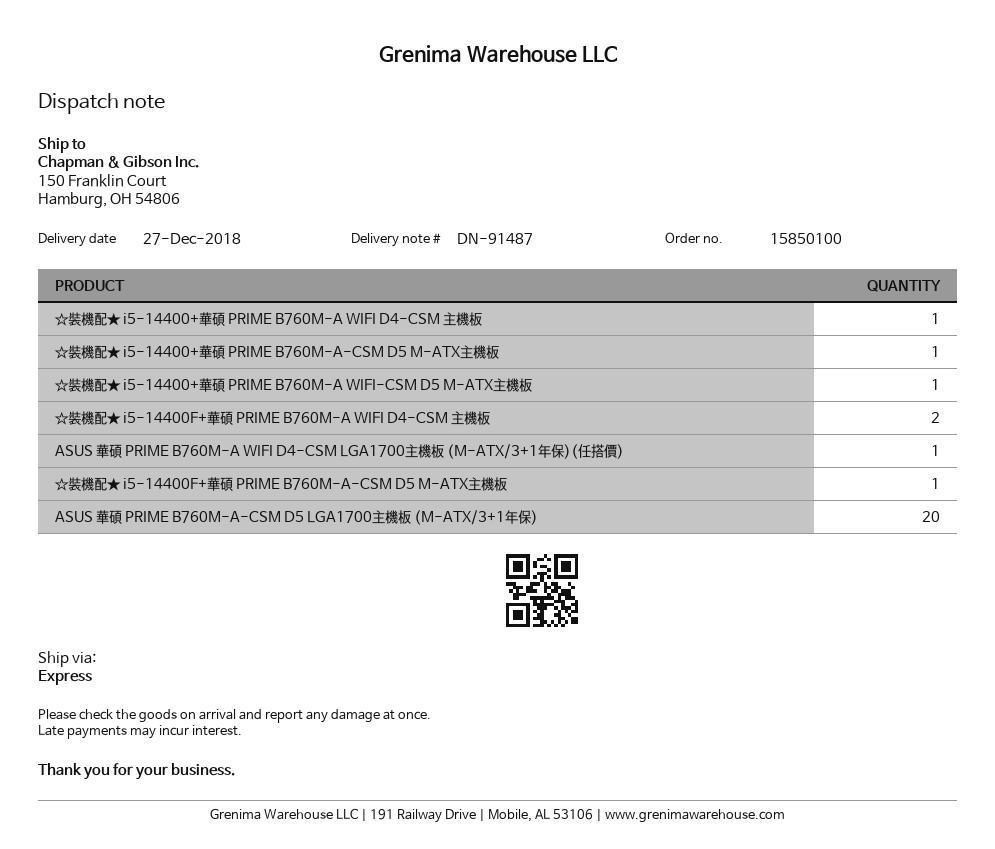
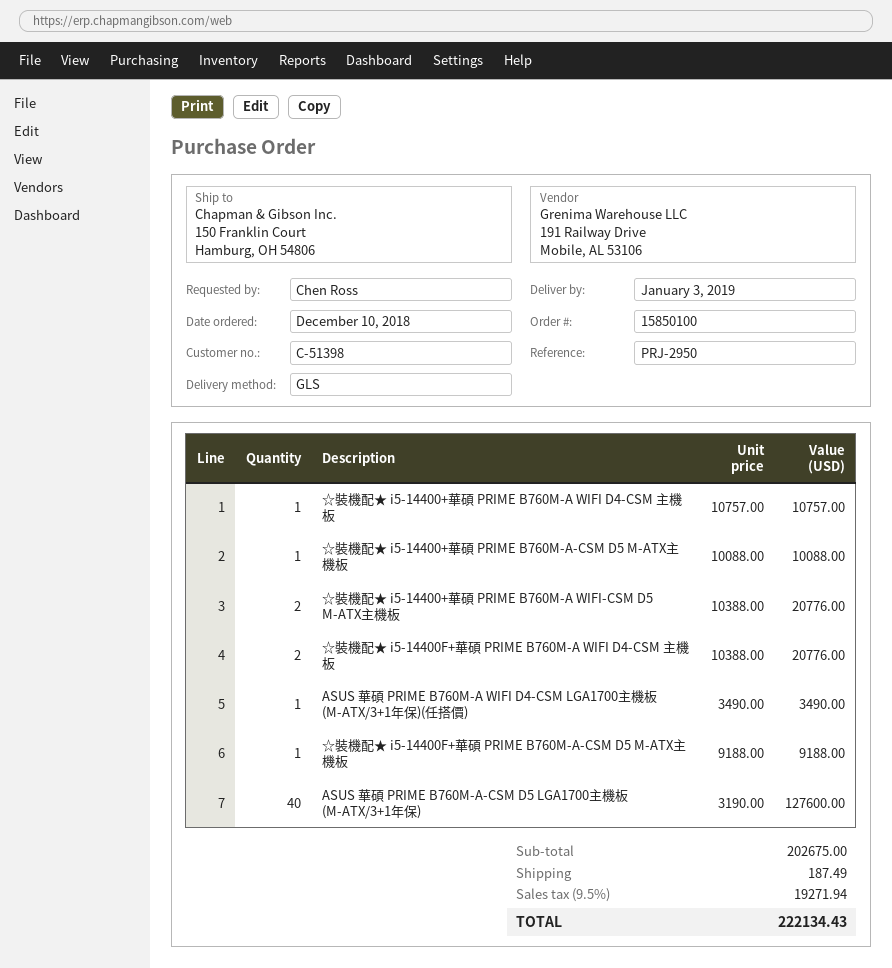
delivery date: 2018-12-27 -> 2019-01-03
shipping method: express -> GLS
☆裝機配★ i5-14400+華碩 PRIME B760M-A WIFI-CSM D5 M-ATX主機板: 1 -> 2
ASUS 華碩 PRIME B760M-A-CSM D5 LGA1700主機板 (M-ATX/3+1年保): 20 -> 40

